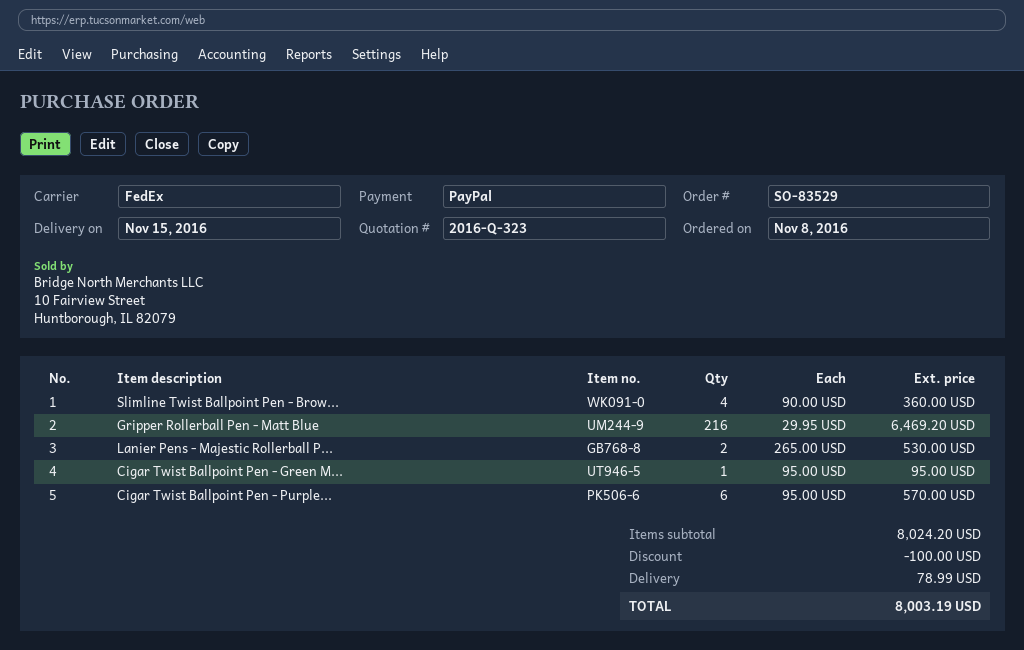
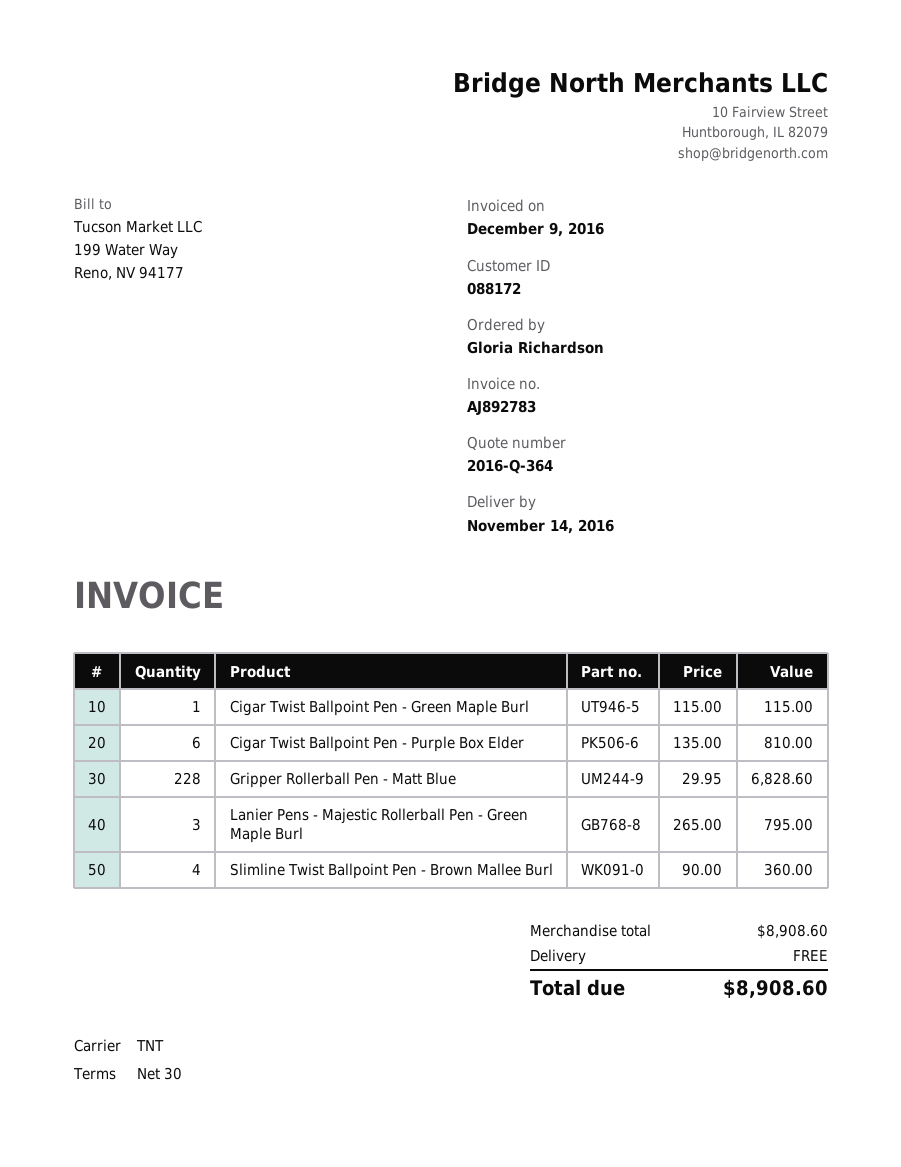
quote number: 2016-Q-323 -> 2016-Q-364
delivery date: 2016-11-15 -> 2016-11-14
shipping method: FedEx -> TNT
Gripper Rollerball Pen - Matt Blue: 216 x 29.95 = 6469.20 -> 228 x 29.95 = 6828.60
Lanier Pens - Majestic Rollerball P...: 2 x 265.00 = 530.00 -> 3 x 265.00 = 795.00
Cigar Twist Ballpoint Pen - Green M...: 1 x 95.00 = 95.00 -> 1 x 115.00 = 115.00
Cigar Twist Ballpoint Pen - Purple...: 6 x 95.00 = 570.00 -> 6 x 135.00 = 810.00
subtotal: 8024.20 -> 8908.60
discount: 100.00 -> none
shipping: 78.99 -> 0.00
total: 8003.19 -> 8908.60

